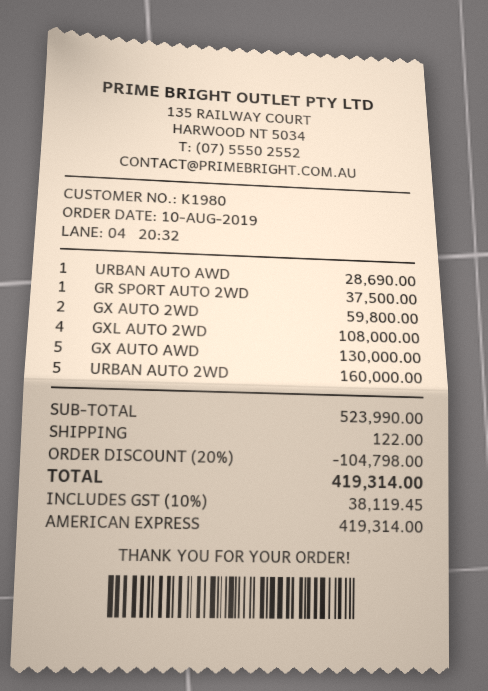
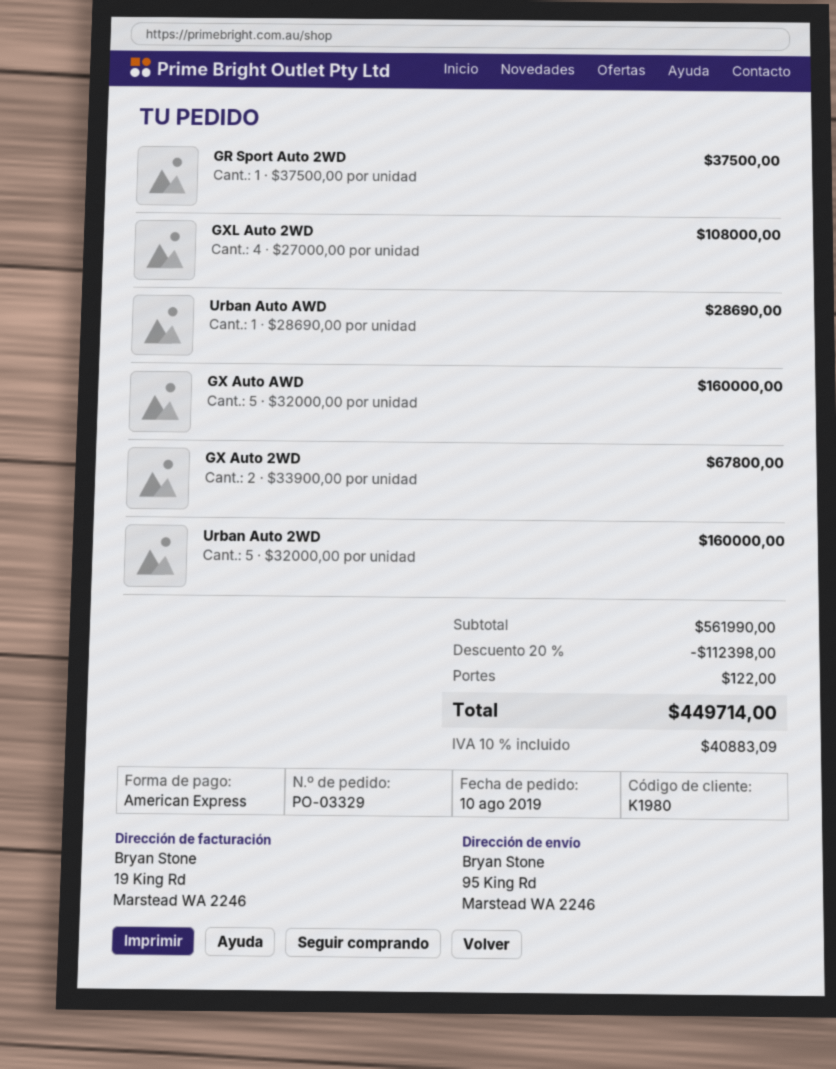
GX AUTO 2WD: 2 for 59800.00 -> 2 for 67800.00
GX AUTO AWD: 5 for 130000.00 -> 5 for 160000.00
subtotal: 523990.00 -> 561990.00
discount: 20% = 104798.00 -> 20% = 112398.00
tax: 10% = 38119.45 -> 10% = 40883.09
total: 419314.00 -> 449714.00

